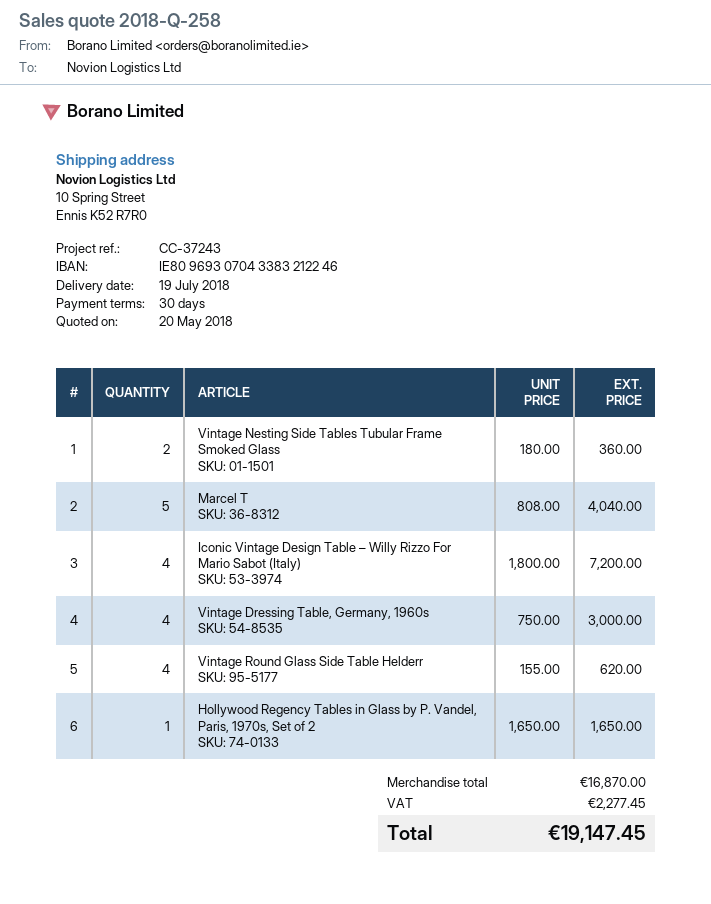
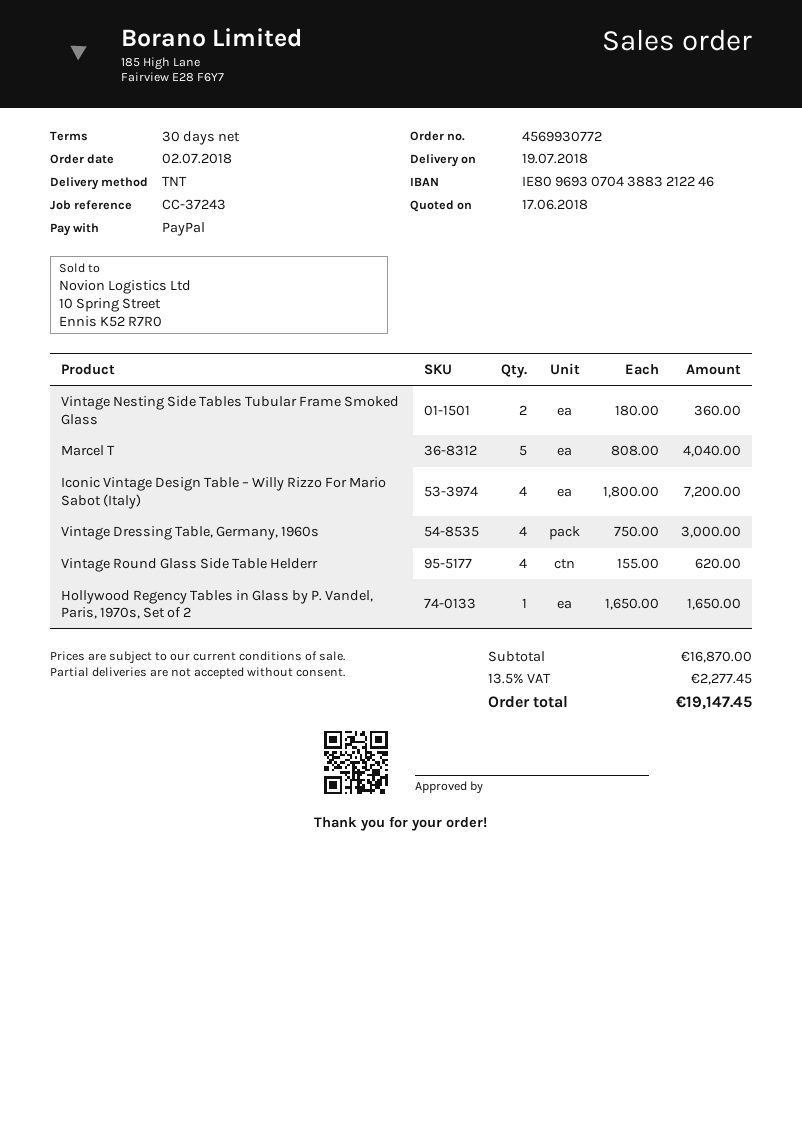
quote date: 2018-05-20 -> 2018-06-17
bank account: IE80969307043383212246 -> IE80969307043883212246

